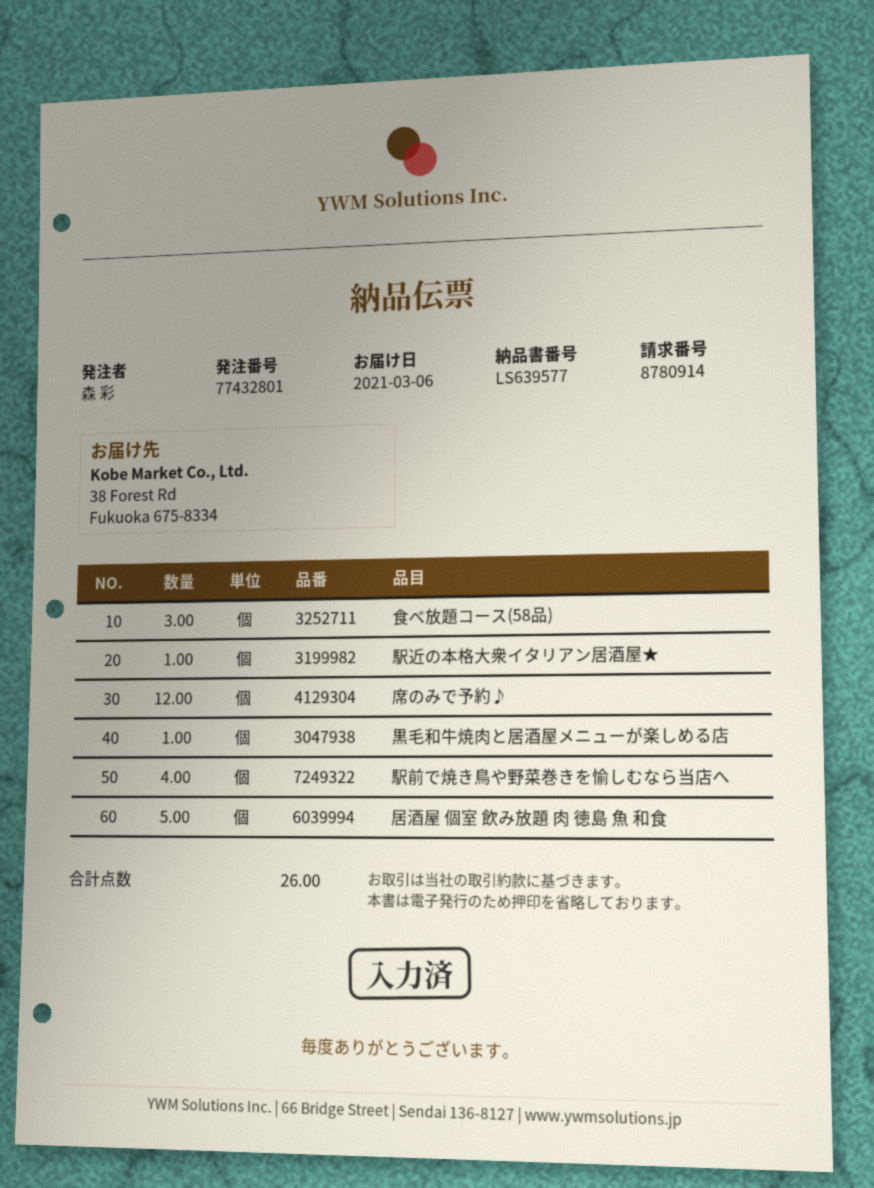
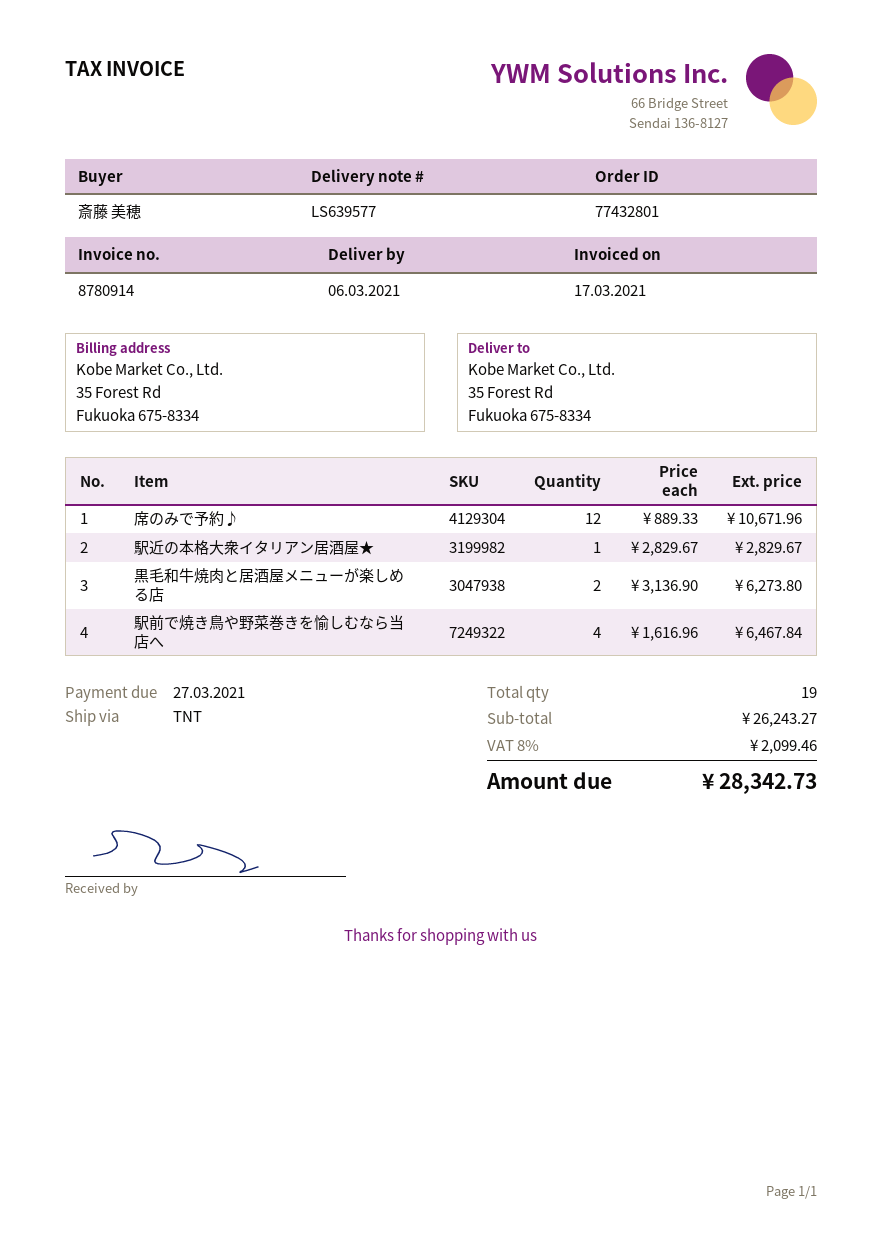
ordered by: 森 彩 -> 斎藤 美穂
ship to: 38 Forest Rd, Fukuoka 675-8334 -> 35 Forest Rd, Fukuoka 675-8334
食べ放題コース(58品): 3 -> none
黒毛和牛焼肉と居酒屋メニューが楽しめる店: 1 -> 2
居酒屋 個室 飲み放題 肉 徳島 魚 和食: 5 -> none
total quantity: 26 -> 19

